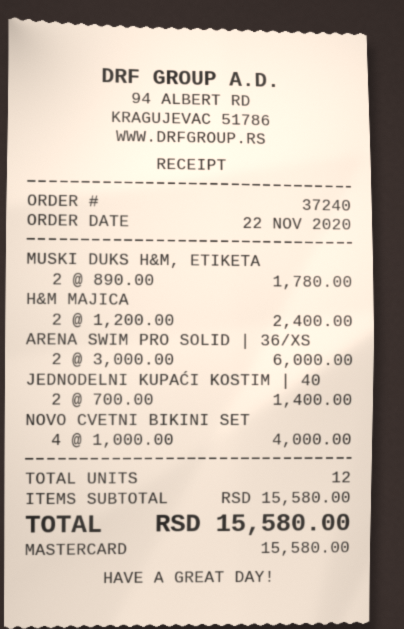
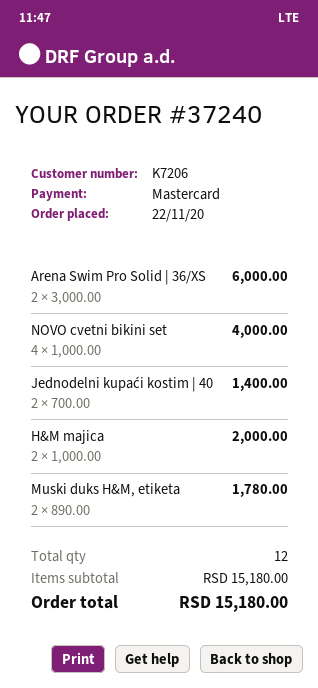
H&M MAJICA: 2 x 1200.00 = 2400.00 -> 2 x 1000.00 = 2000.00
subtotal: 15580.00 -> 15180.00
total: 15580.00 -> 15180.00

